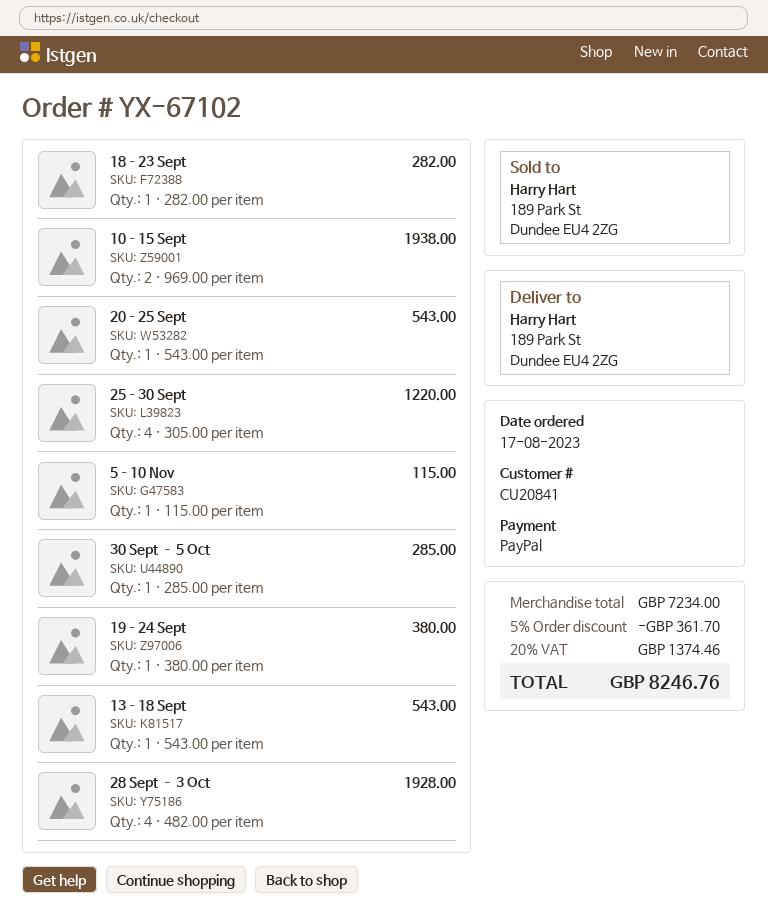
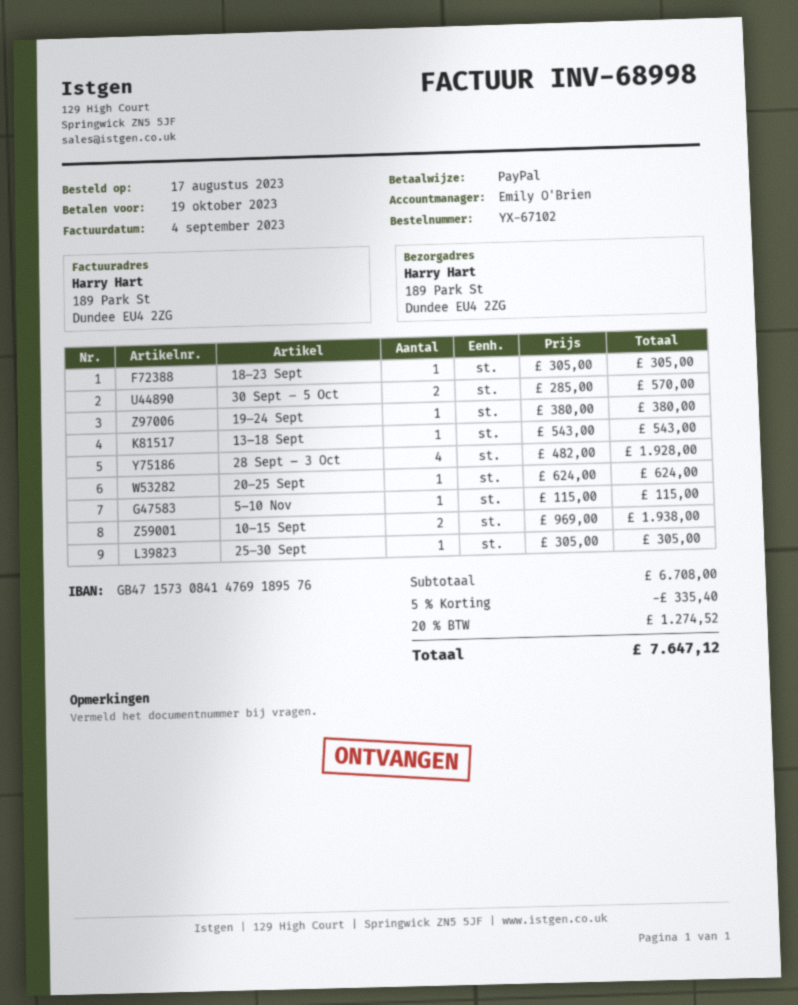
18–23 Sept: 1 x 282.00 = 282.00 -> 1 x 305.00 = 305.00
20–25 Sept: 1 x 543.00 = 543.00 -> 1 x 624.00 = 624.00
25–30 Sept: 4 x 305.00 = 1220.00 -> 1 x 305.00 = 305.00
30 Sept – 5 Oct: 1 x 285.00 = 285.00 -> 2 x 285.00 = 570.00
subtotal: 7234.00 -> 6708.00
discount: 5% = 361.70 -> 5% = 335.40
tax: 20% = 1374.46 -> 20% = 1274.52
total: 8246.76 -> 7647.12

